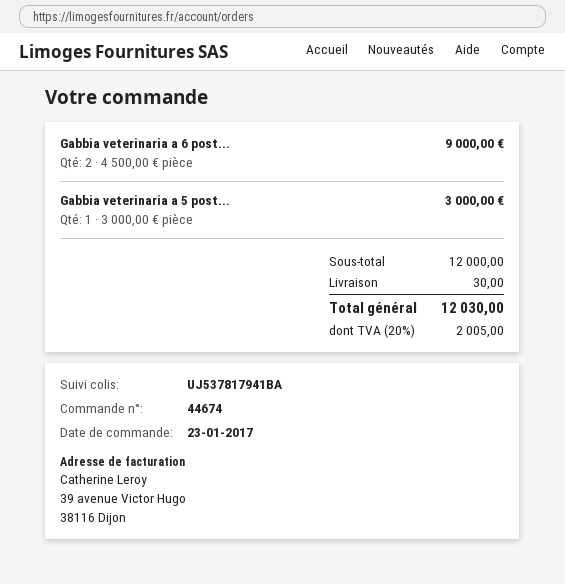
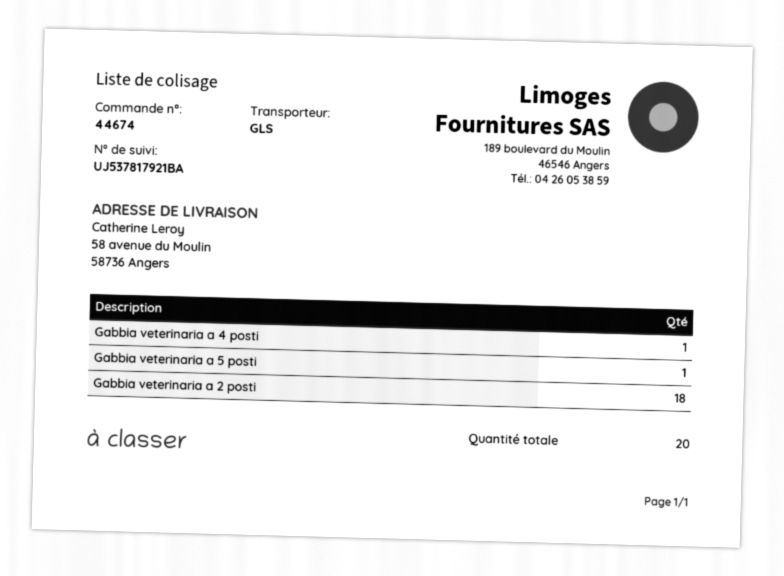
tracking number: UJ537817941BA -> UJ537817921BA
Gabbia veterinaria a 6 post...: 2 -> none
Gabbia veterinaria a 4 posti: none -> 1
Gabbia veterinaria a 2 posti: none -> 18

